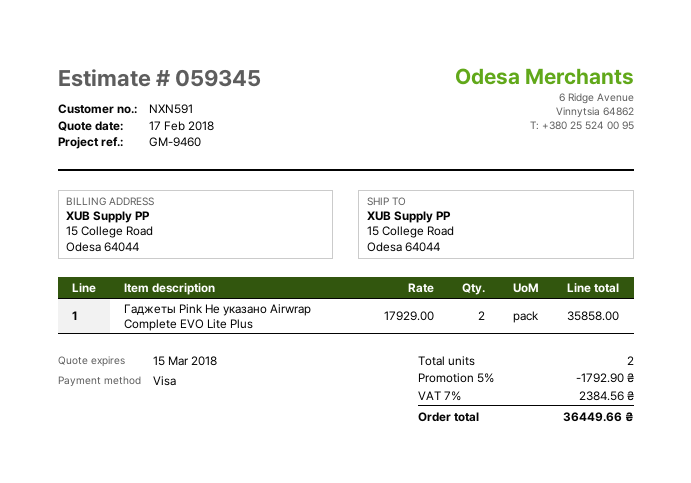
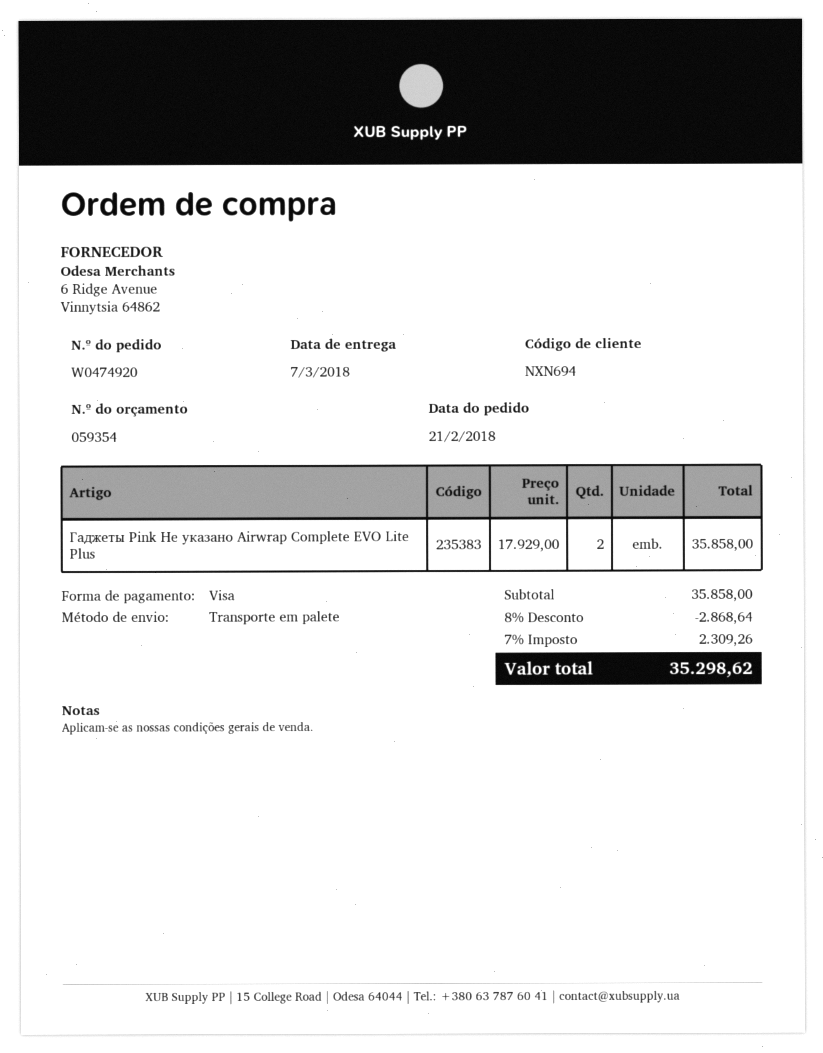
quote number: 059345 -> 059354
customer number: NXN591 -> NXN694
discount: 5% = 1792.90 -> 8% = 2868.64
tax: 7% = 2384.56 -> 7% = 2309.26
total: 36449.66 -> 35298.62

